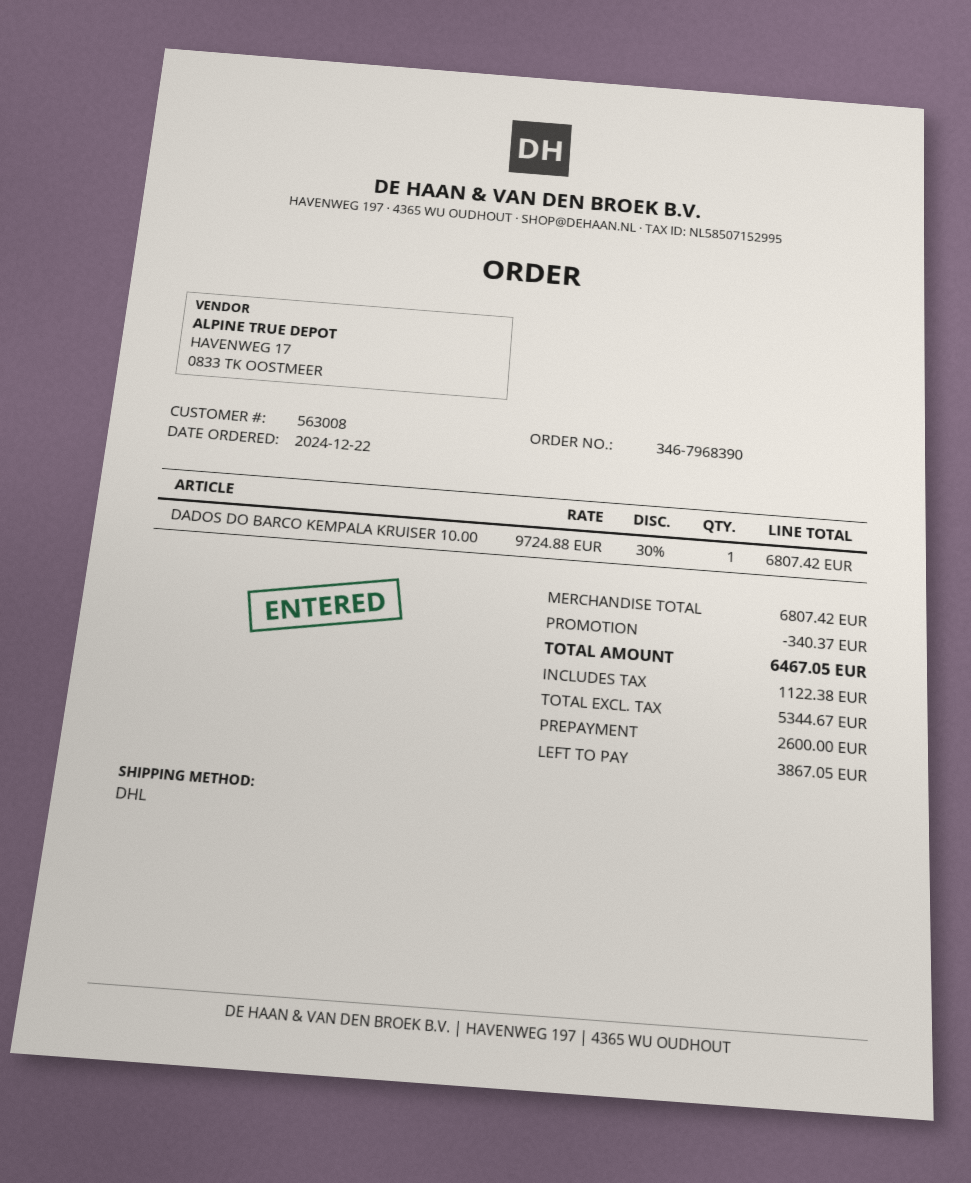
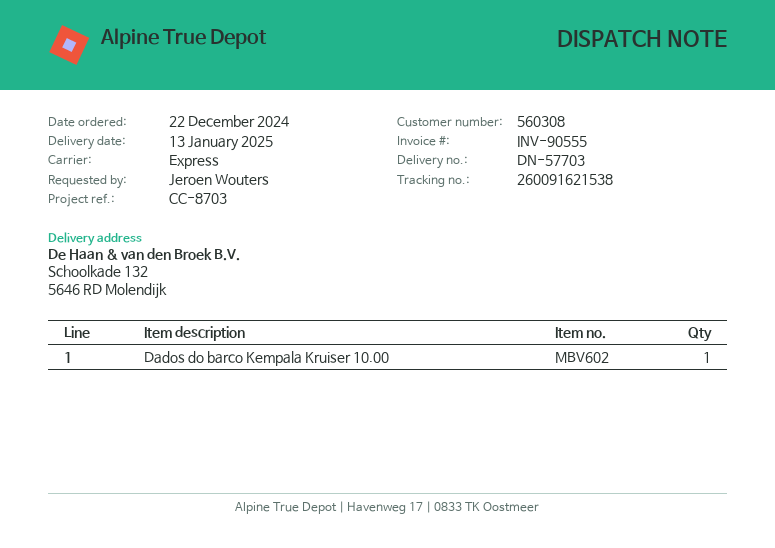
customer number: 563008 -> 560308
shipping method: DHL -> express

